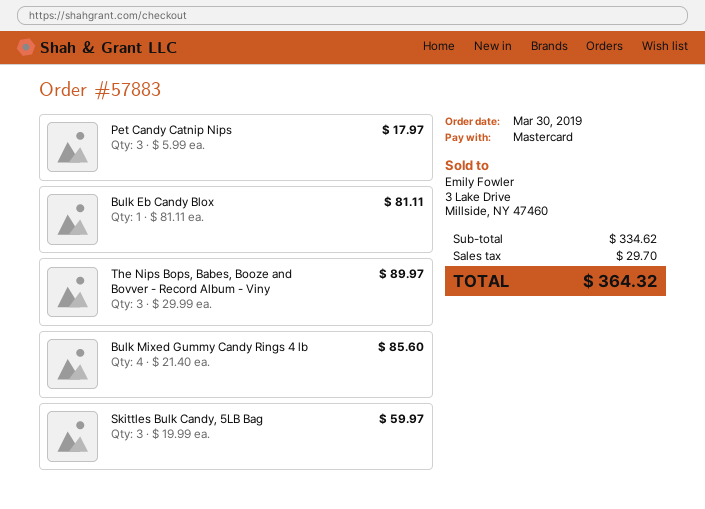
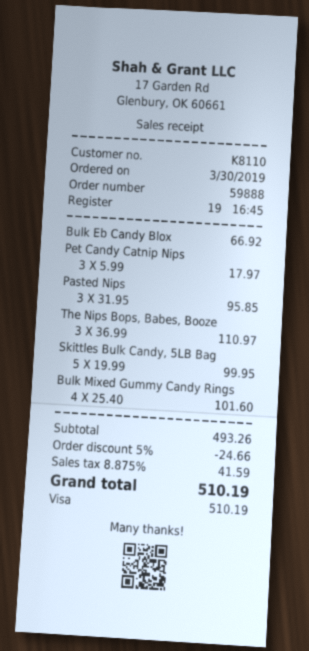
order number: 57883 -> 59888
payment method: Mastercard -> Visa
Bulk Eb Candy Blox: 1 x 81.11 = 81.11 -> 1 x 66.92 = 66.92
The Nips Bops, Babes, Booze and Bovver - Record Album - Viny: 3 x 29.99 = 89.97 -> 3 x 36.99 = 110.97
Bulk Mixed Gummy Candy Rings 4 lb: 4 x 21.40 = 85.60 -> 4 x 25.40 = 101.60
Skittles Bulk Candy, 5LB Bag: 3 x 19.99 = 59.97 -> 5 x 19.99 = 99.95
Pasted Nips: none -> 3 x 31.95 = 95.85
subtotal: 334.62 -> 493.26
discount: none -> 5% = 24.66
tax: 29.70 -> 41.59
total: 364.32 -> 510.19

